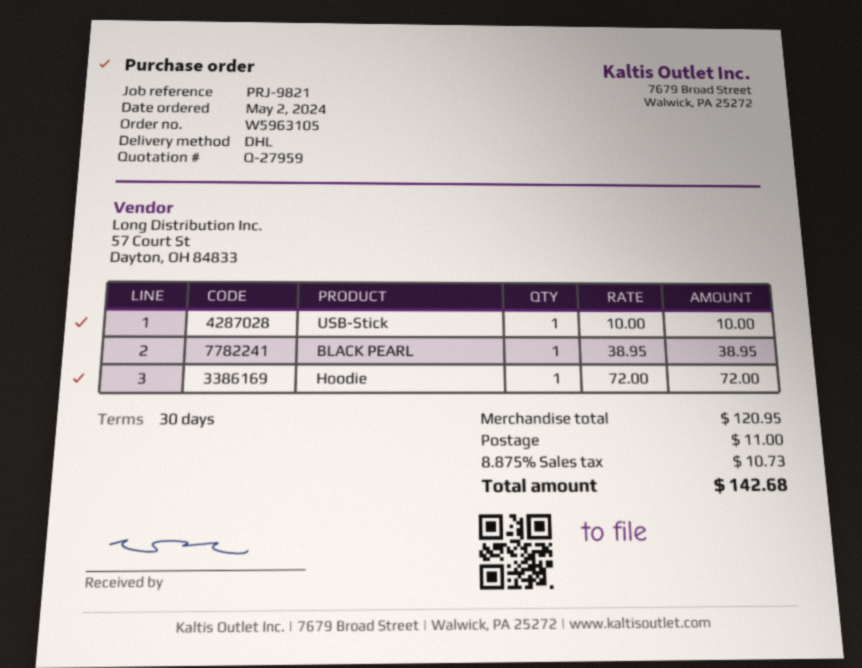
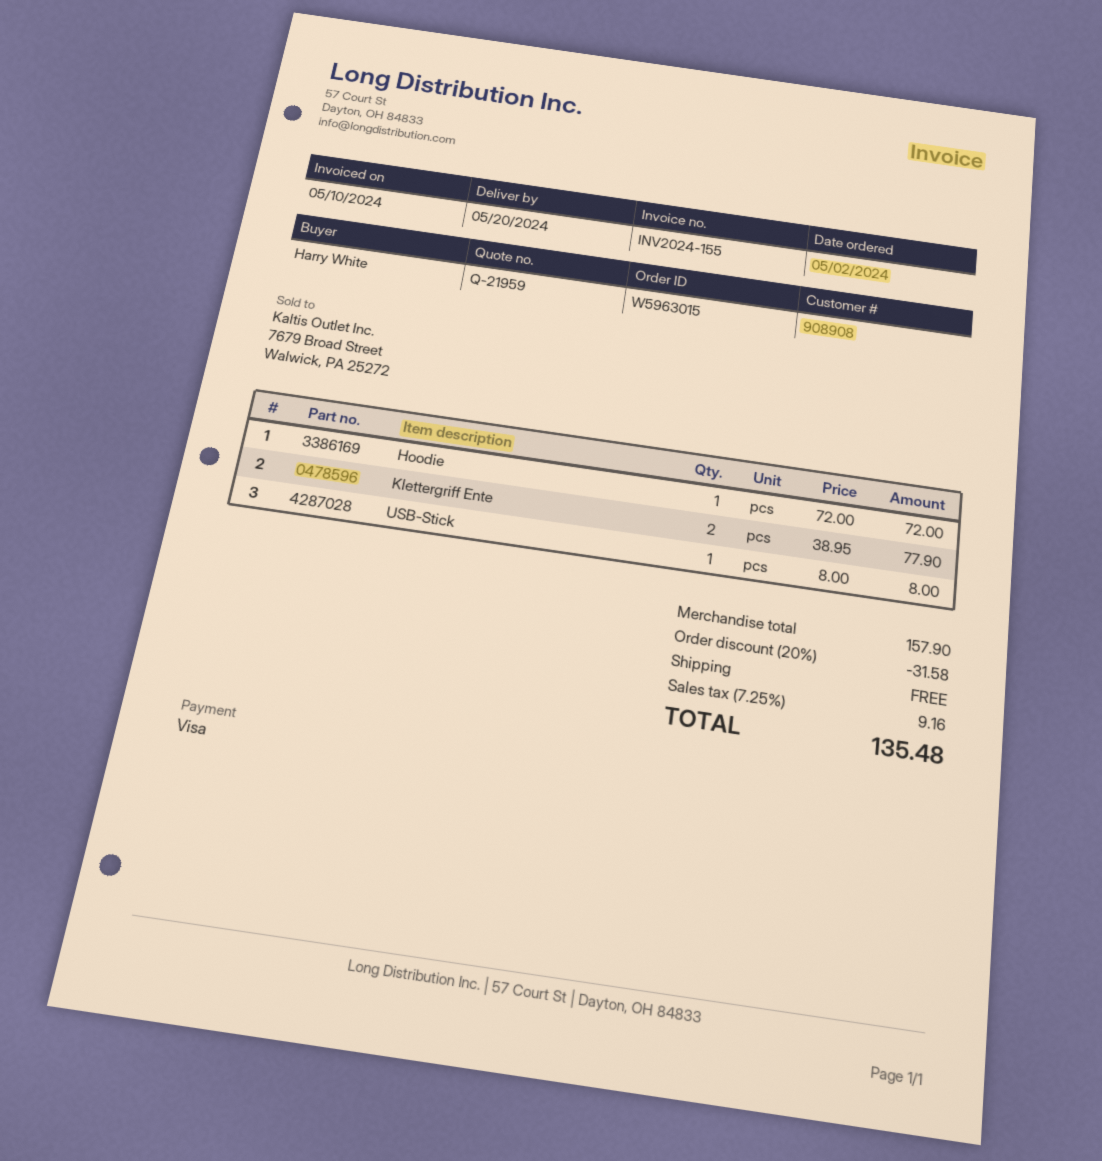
quote number: Q-27959 -> Q-21959
order number: W5963105 -> W5963015
USB-Stick: 1 x 10.00 = 10.00 -> 1 x 8.00 = 8.00
BLACK PEARL: 1 x 38.95 = 38.95 -> none
Klettergriff Ente: none -> 2 x 38.95 = 77.90
subtotal: 120.95 -> 157.90
discount: none -> 20% = 31.58
shipping: 11.00 -> 0.00
tax: 8.875% = 10.73 -> 7.25% = 9.16
total: 142.68 -> 135.48

